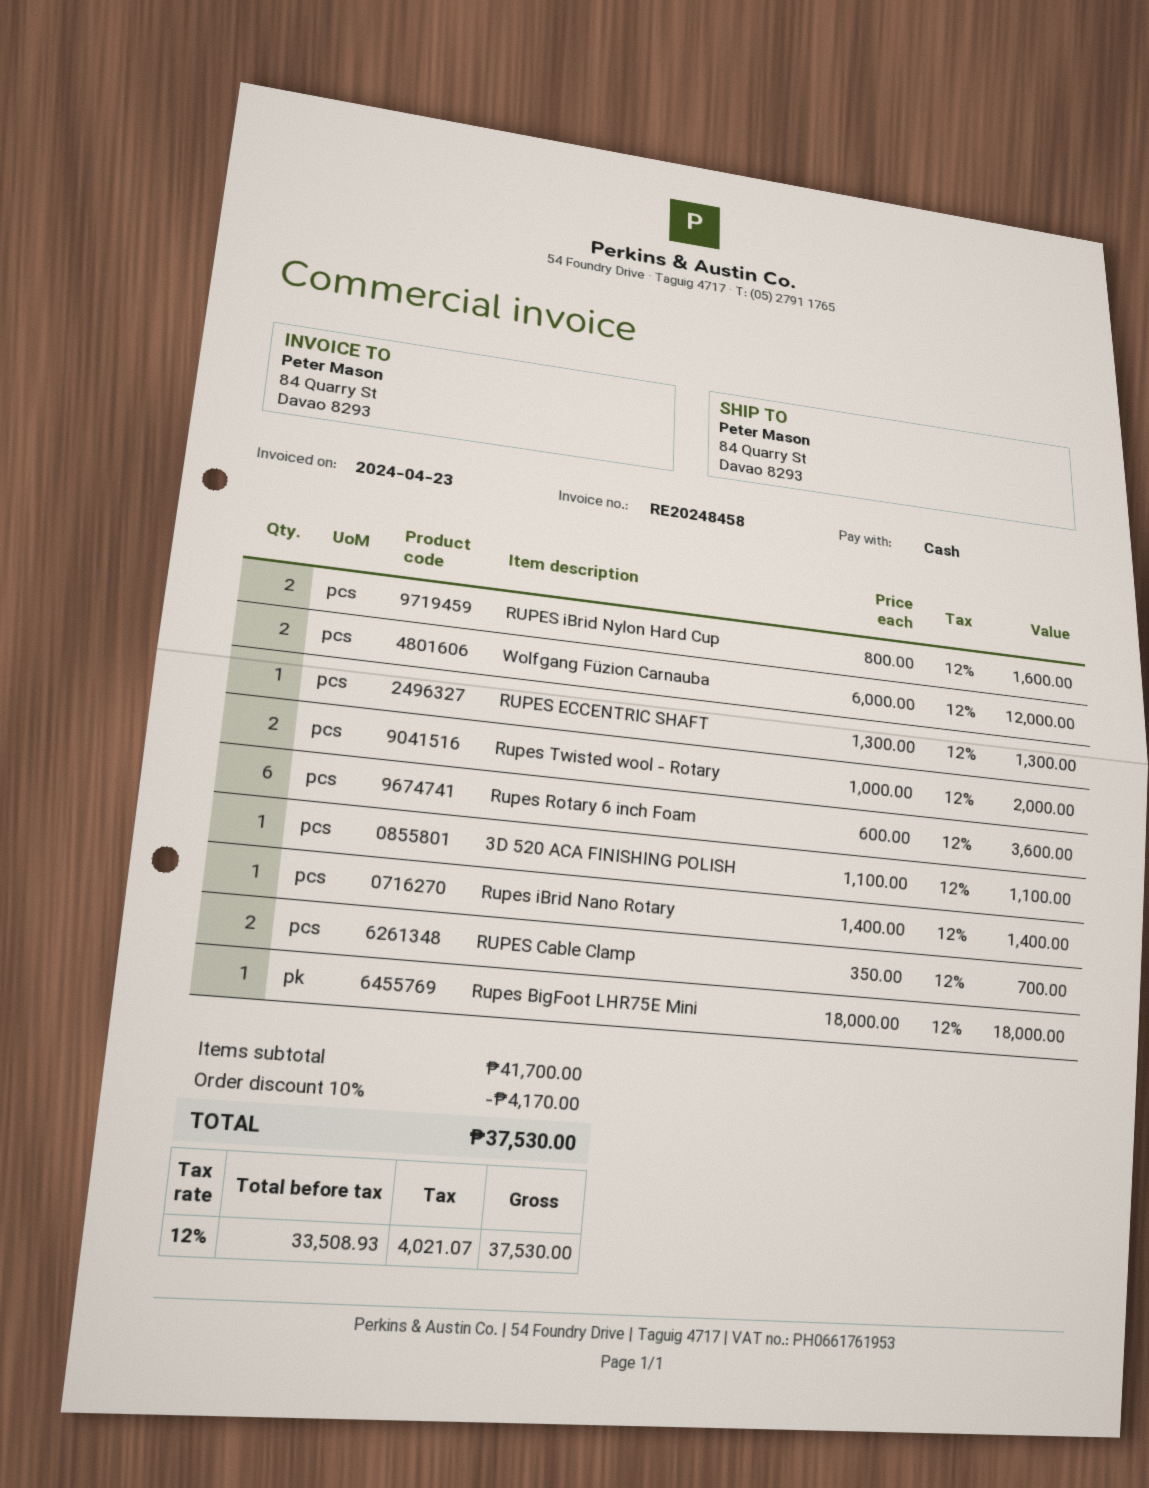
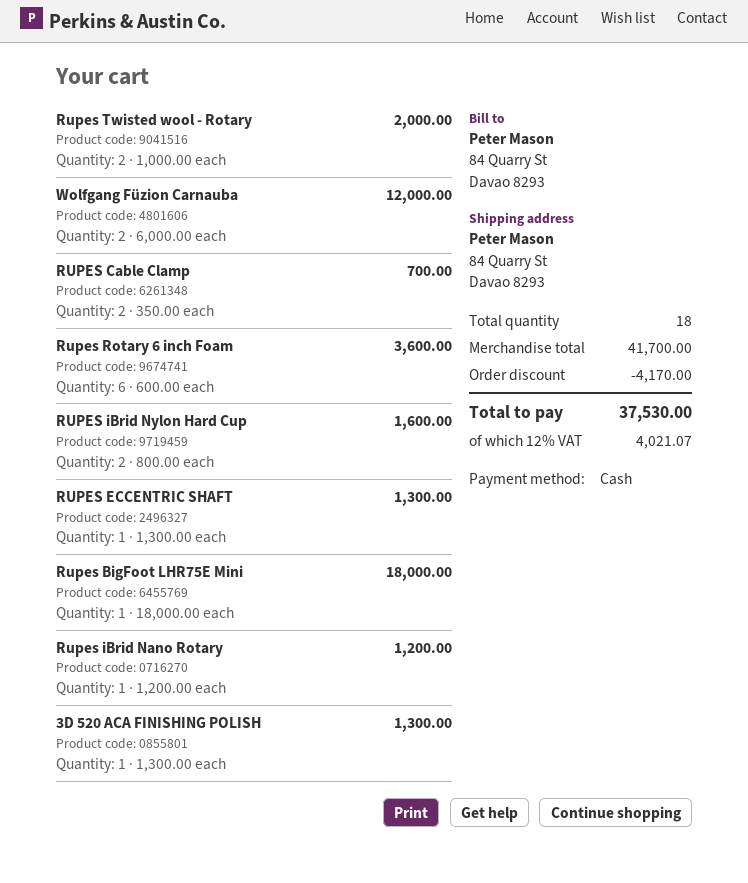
3D 520 ACA FINISHING POLISH: 1 x 1100.00 = 1100.00 -> 1 x 1300.00 = 1300.00
Rupes iBrid Nano Rotary: 1 x 1400.00 = 1400.00 -> 1 x 1200.00 = 1200.00

